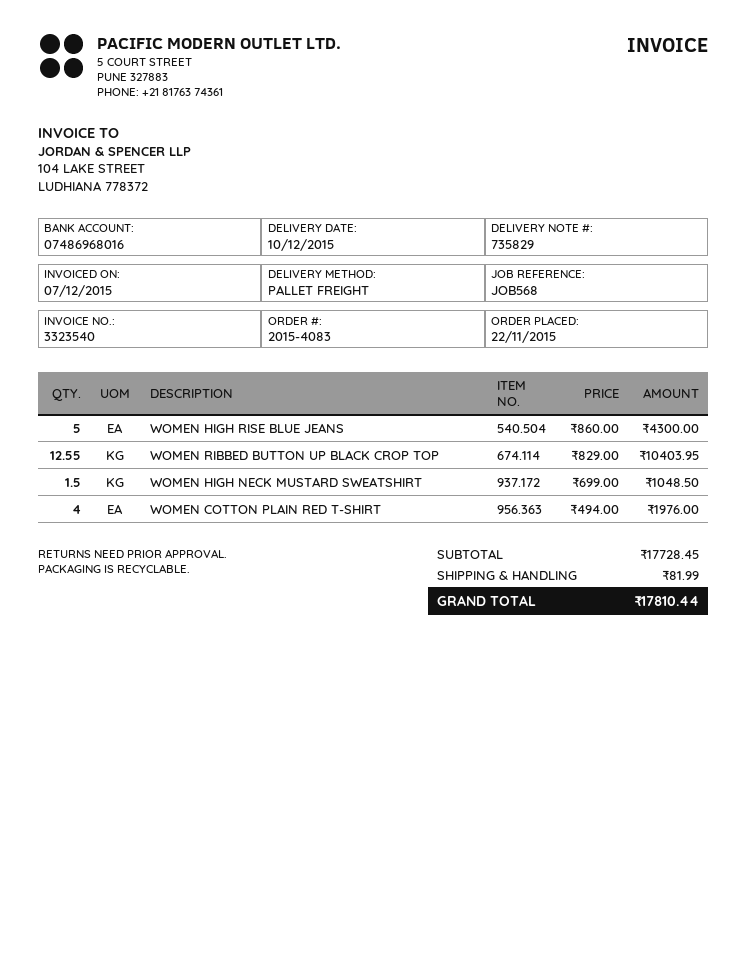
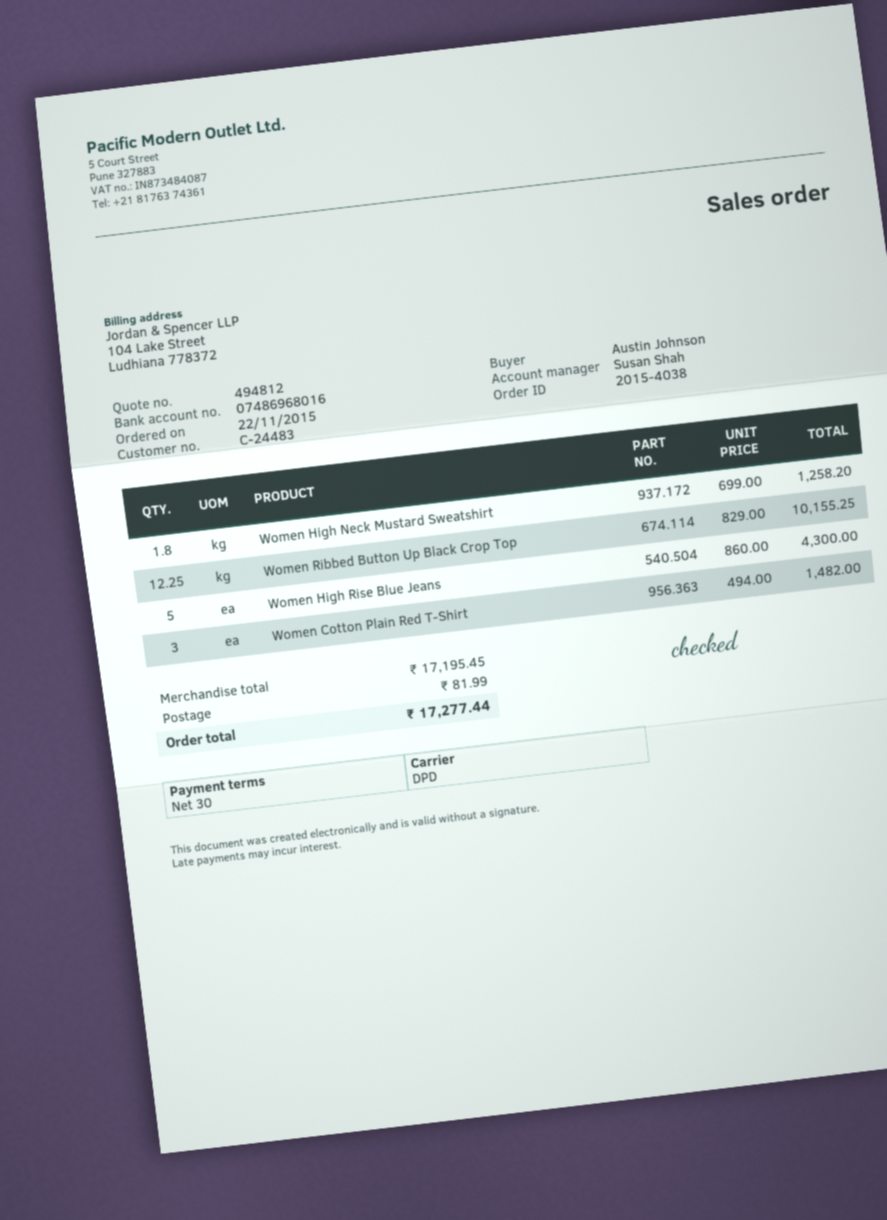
order number: 2015-4083 -> 2015-4038
shipping method: pallet freight -> DPD
WOMEN RIBBED BUTTON UP BLACK CROP TOP: 12.55 x 829.00 = 10403.95 -> 12.25 x 829.00 = 10155.25
WOMEN HIGH NECK MUSTARD SWEATSHIRT: 1.5 x 699.00 = 1048.50 -> 1.8 x 699.00 = 1258.20
WOMEN COTTON PLAIN RED T-SHIRT: 4 x 494.00 = 1976.00 -> 3 x 494.00 = 1482.00
subtotal: 17728.45 -> 17195.45
total: 17810.44 -> 17277.44

